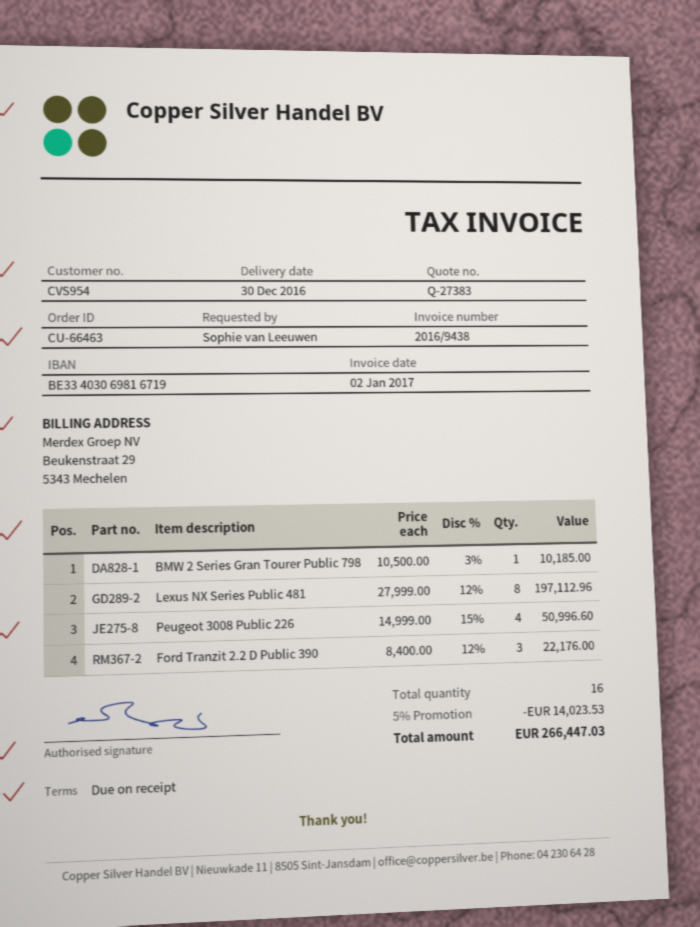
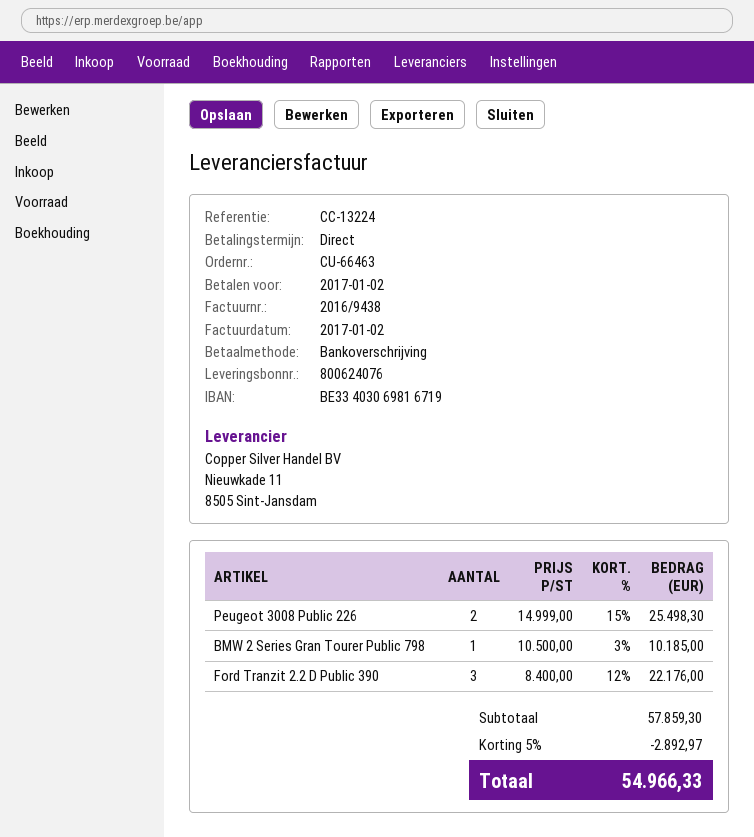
Lexus NX Series Public 481: 8 x 27999.00 - 12% = 197112.96 -> none
Peugeot 3008 Public 226: 4 x 14999.00 - 15% = 50996.60 -> 2 x 14999.00 - 15% = 25498.30
discount: 5% = 14023.53 -> 5% = 2892.97
total: 266447.03 -> 54966.33

